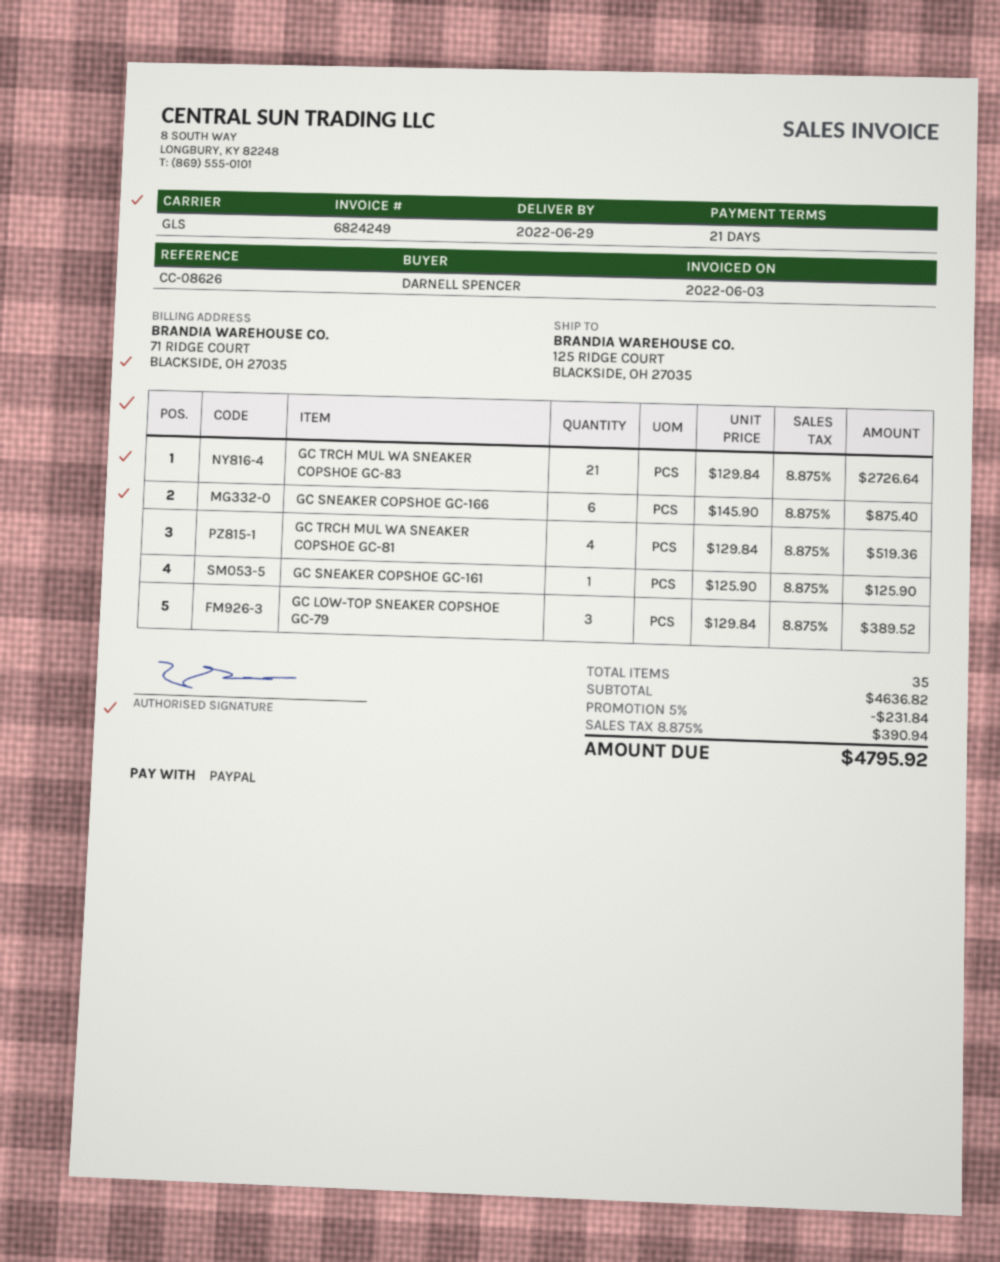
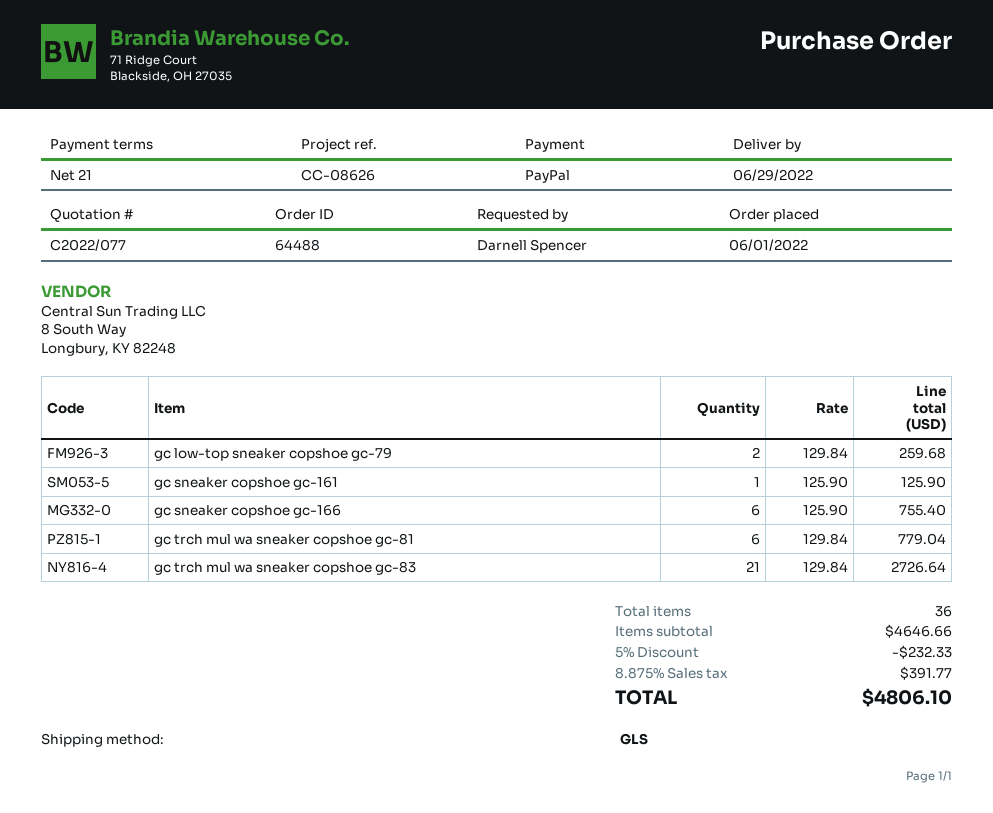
GC SNEAKER COPSHOE GC-166: 6 x 145.90 = 875.40 -> 6 x 125.90 = 755.40
GC TRCH MUL WA SNEAKER COPSHOE GC-81: 4 x 129.84 = 519.36 -> 6 x 129.84 = 779.04
GC LOW-TOP SNEAKER COPSHOE GC-79: 3 x 129.84 = 389.52 -> 2 x 129.84 = 259.68
total quantity: 35 -> 36
subtotal: 4636.82 -> 4646.66
discount: 5% = 231.84 -> 5% = 232.33
tax: 8.875% = 390.94 -> 8.875% = 391.77
total: 4795.92 -> 4806.10

